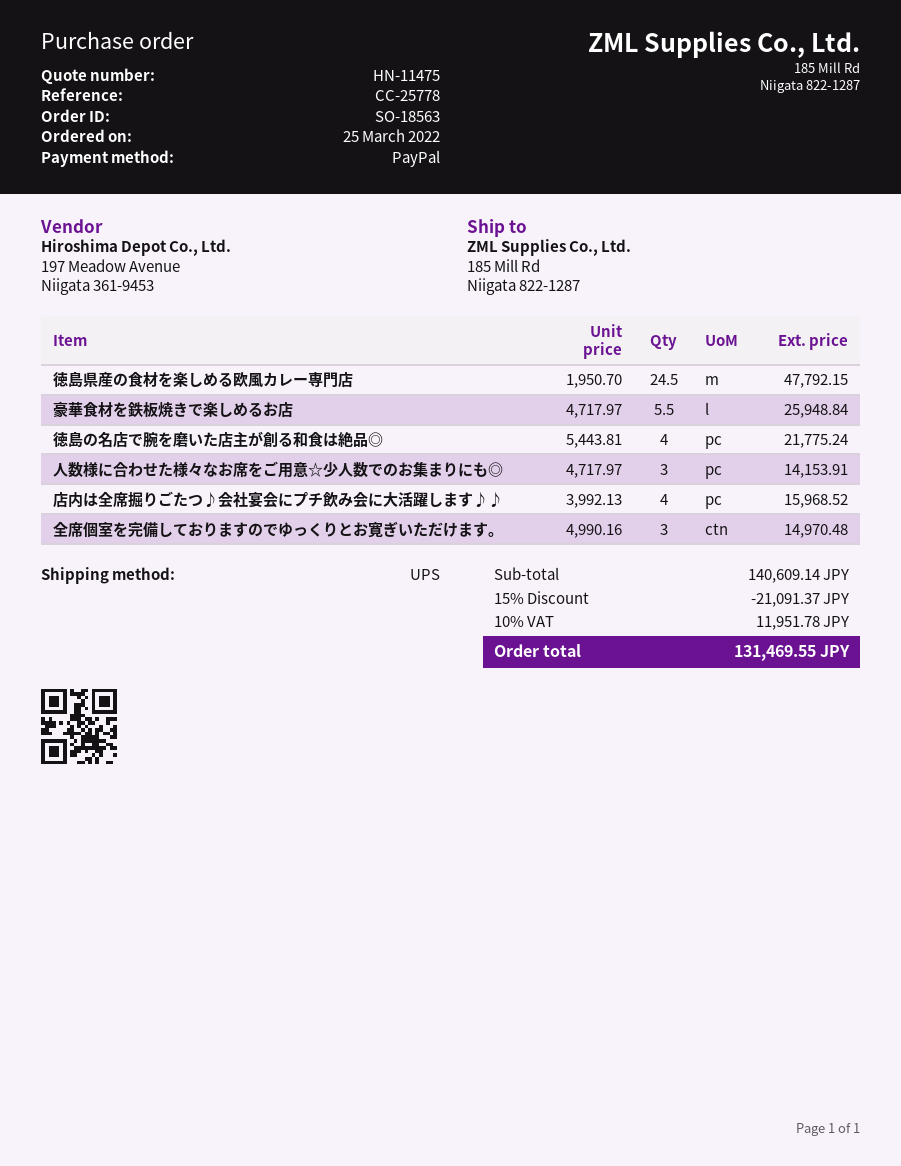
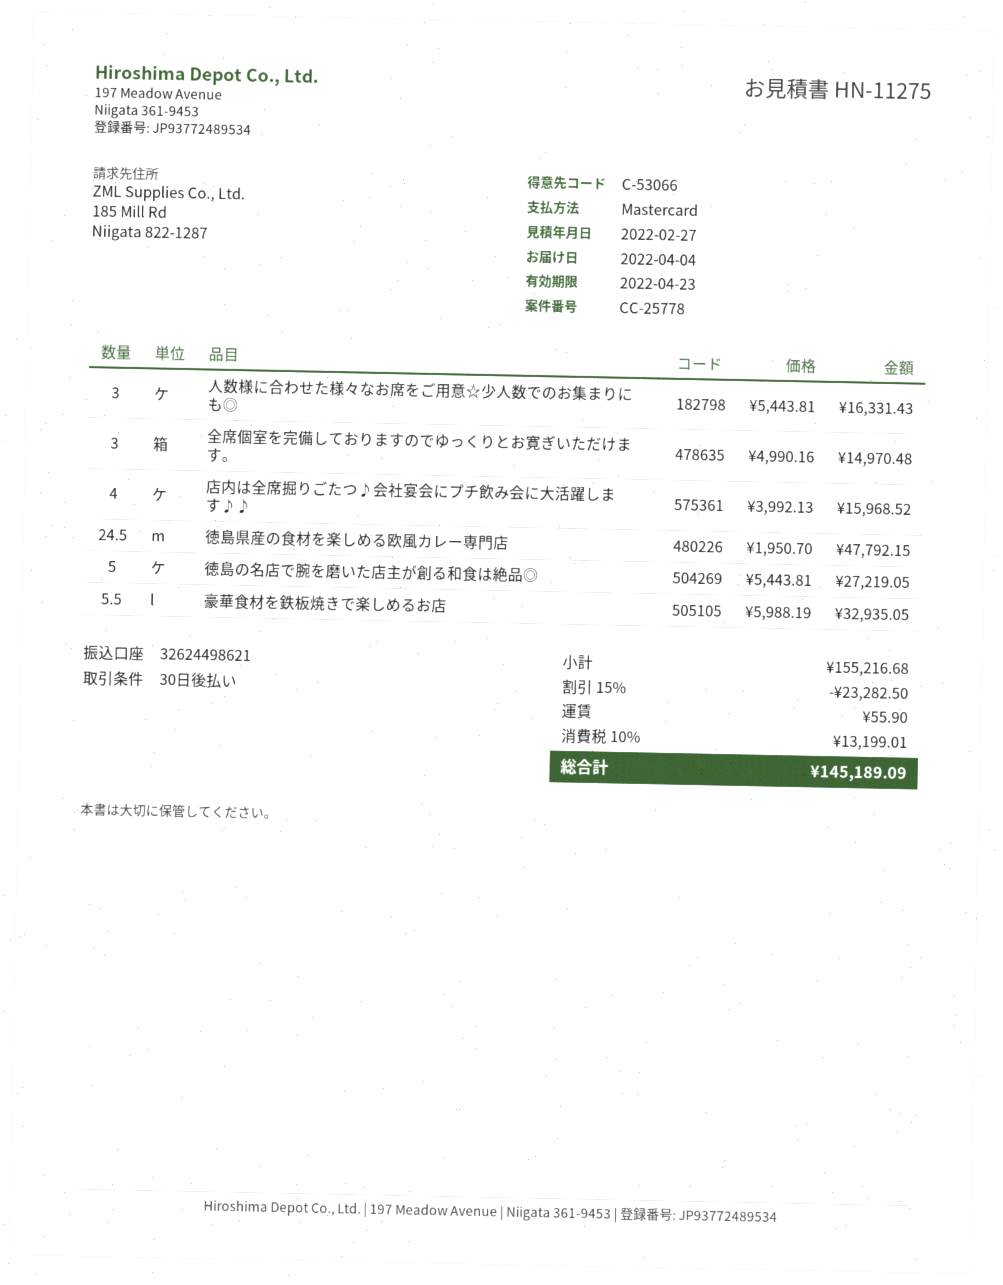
quote number: HN-11475 -> HN-11275
payment method: PayPal -> Mastercard
豪華食材を鉄板焼きで楽しめるお店: 5.5 x 4717.97 = 25948.84 -> 5.5 x 5988.19 = 32935.05
徳島の名店で腕を磨いた店主が創る和食は絶品◎: 4 x 5443.81 = 21775.24 -> 5 x 5443.81 = 27219.05
人数様に合わせた様々なお席をご用意☆少人数でのお集まりにも◎: 3 x 4717.97 = 14153.91 -> 3 x 5443.81 = 16331.43
subtotal: 140609.14 -> 155216.68
discount: 15% = 21091.37 -> 15% = 23282.50
shipping: none -> 55.90
tax: 10% = 11951.78 -> 10% = 13199.01
total: 131469.55 -> 145189.09

